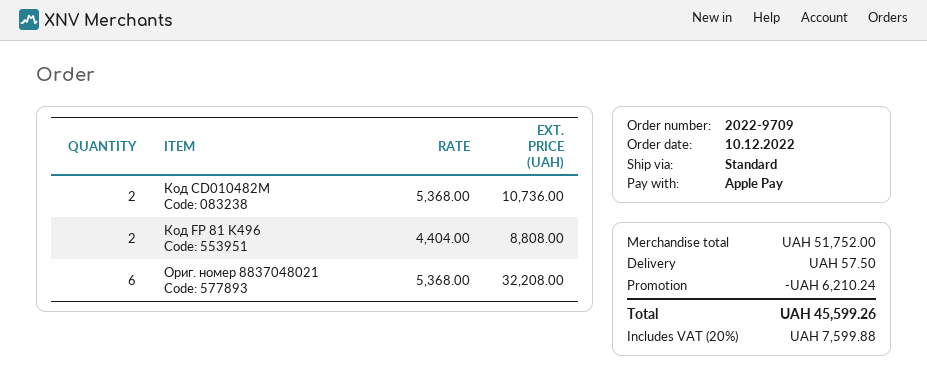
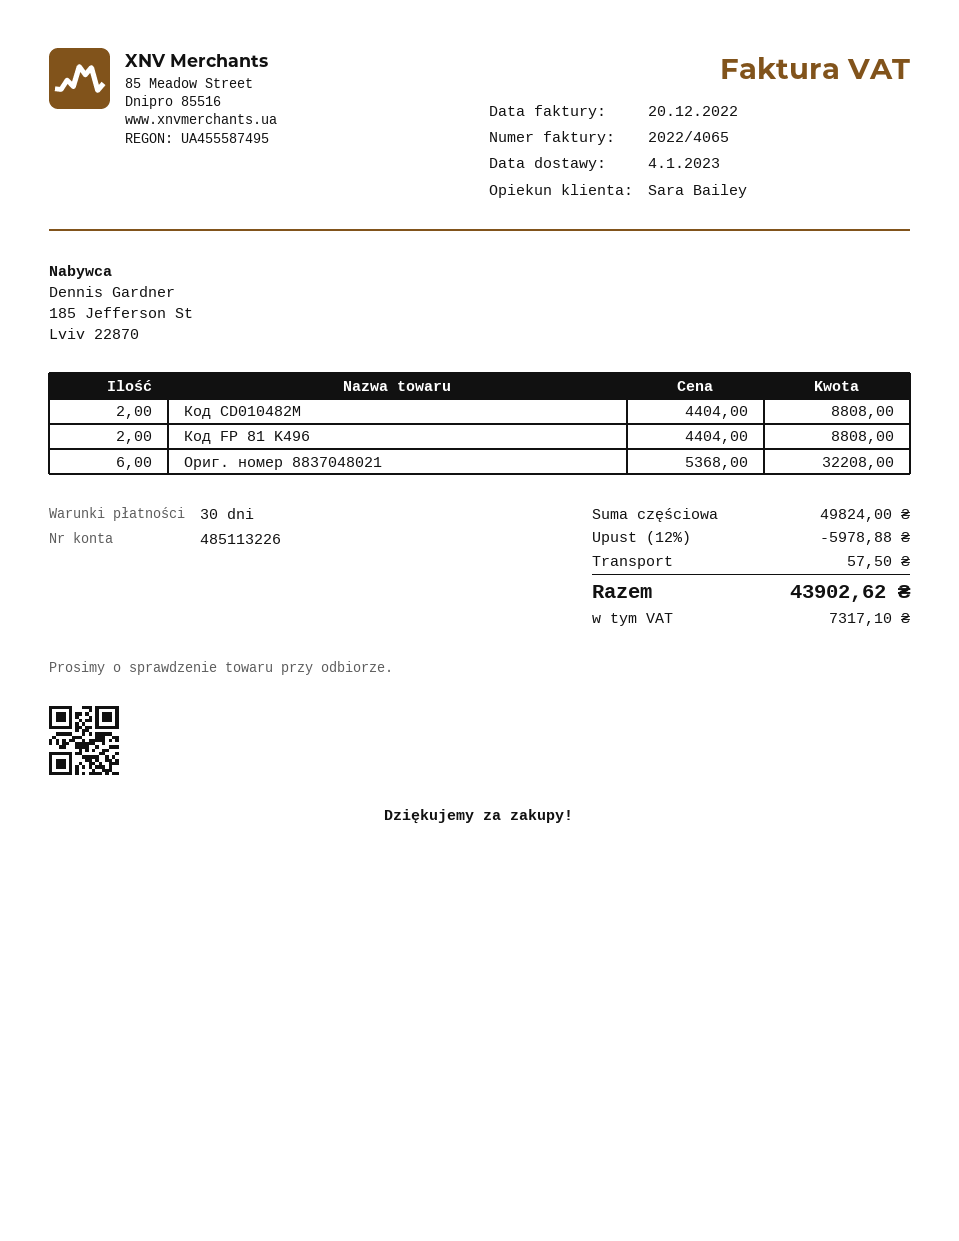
Код CD010482M: 2 x 5368.00 = 10736.00 -> 2 x 4404.00 = 8808.00
subtotal: 51752.00 -> 49824.00
discount: 6210.24 -> 5978.88
tax: 7599.88 -> 7317.10
total: 45599.26 -> 43902.62

